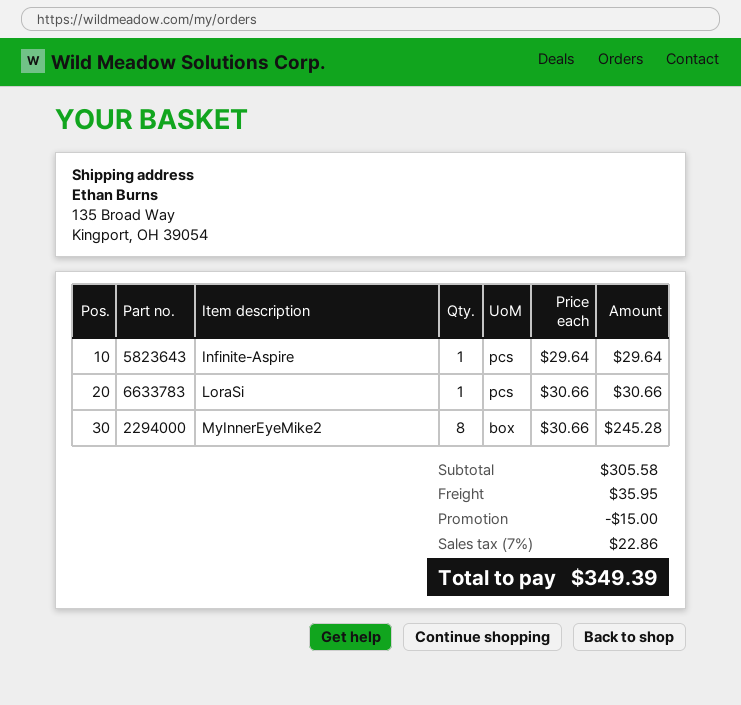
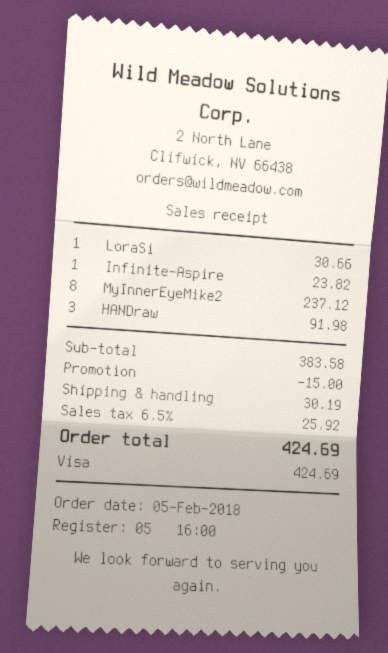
Infinite-Aspire: 1 for 29.64 -> 1 for 23.82
MyInnerEyeMike2: 8 for 245.28 -> 8 for 237.12
HANDraw: none -> 3 for 91.98
subtotal: 305.58 -> 383.58
shipping: 35.95 -> 30.19
tax: 7% = 22.86 -> 6.5% = 25.92
total: 349.39 -> 424.69

